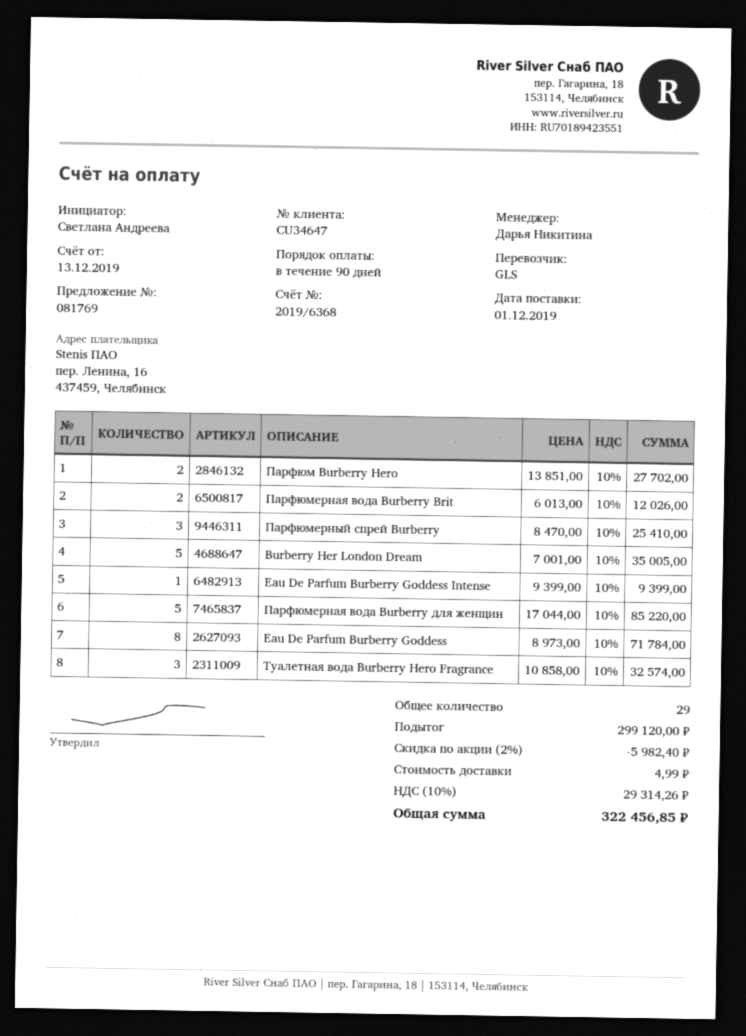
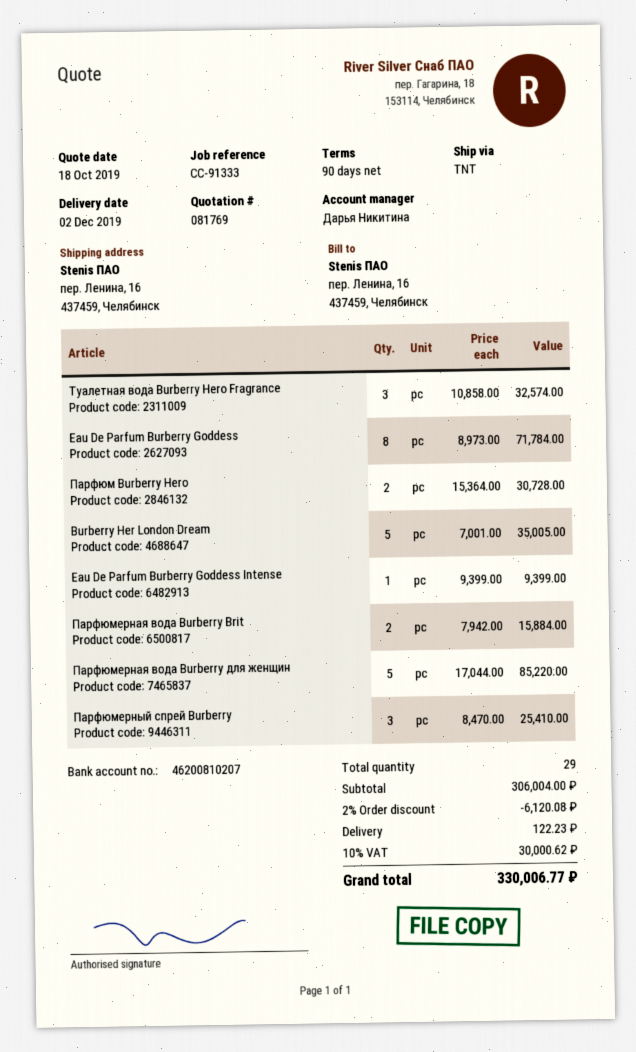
delivery date: 2019-12-01 -> 2019-12-02
shipping method: GLS -> TNT
Парфюм Burberry Hero: 2 x 13851.00 = 27702.00 -> 2 x 15364.00 = 30728.00
Парфюмерная вода Burberry Brit: 2 x 6013.00 = 12026.00 -> 2 x 7942.00 = 15884.00
subtotal: 299120.00 -> 306004.00
discount: 2% = 5982.40 -> 2% = 6120.08
shipping: 4.99 -> 122.23
tax: 10% = 29314.26 -> 10% = 30000.62
total: 322456.85 -> 330006.77

